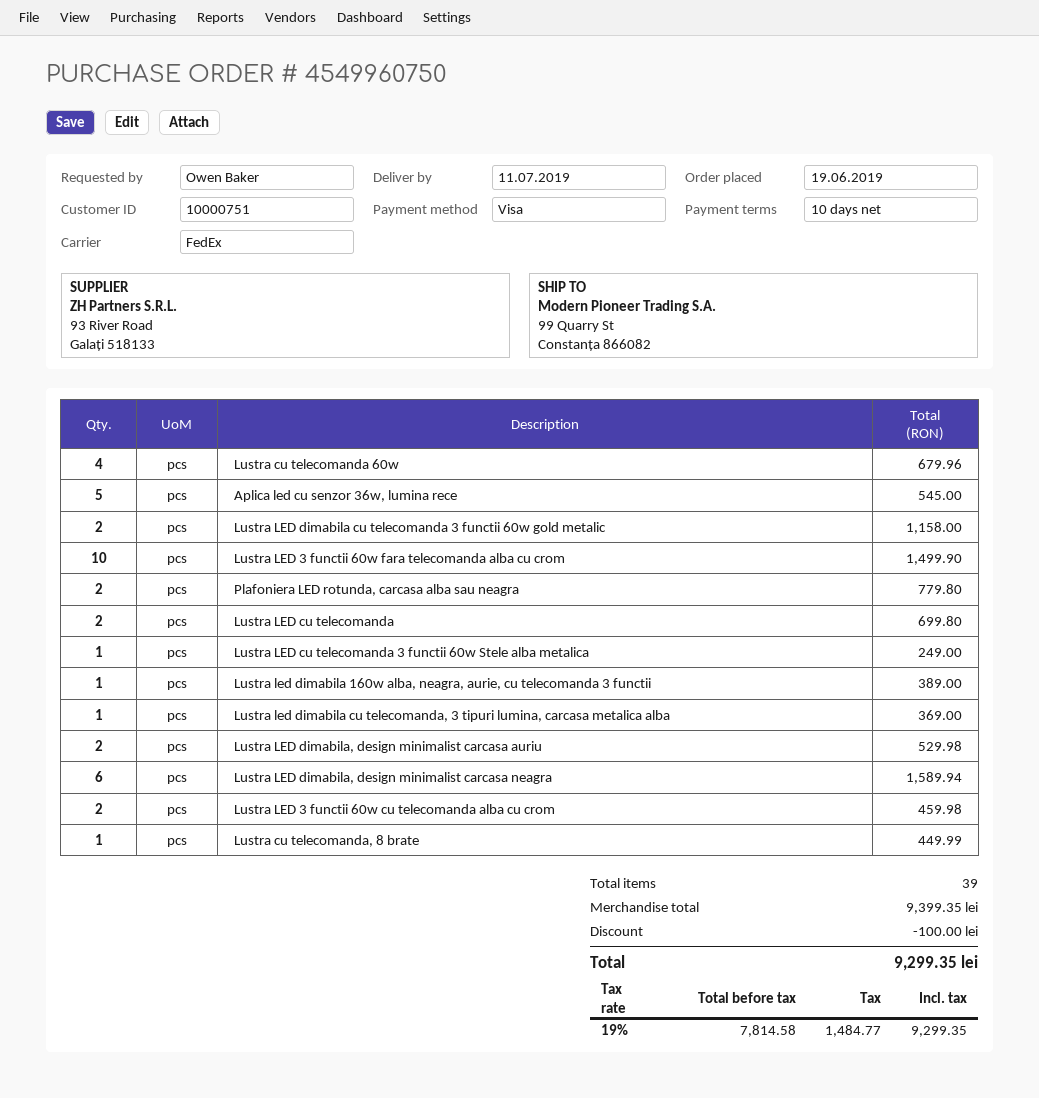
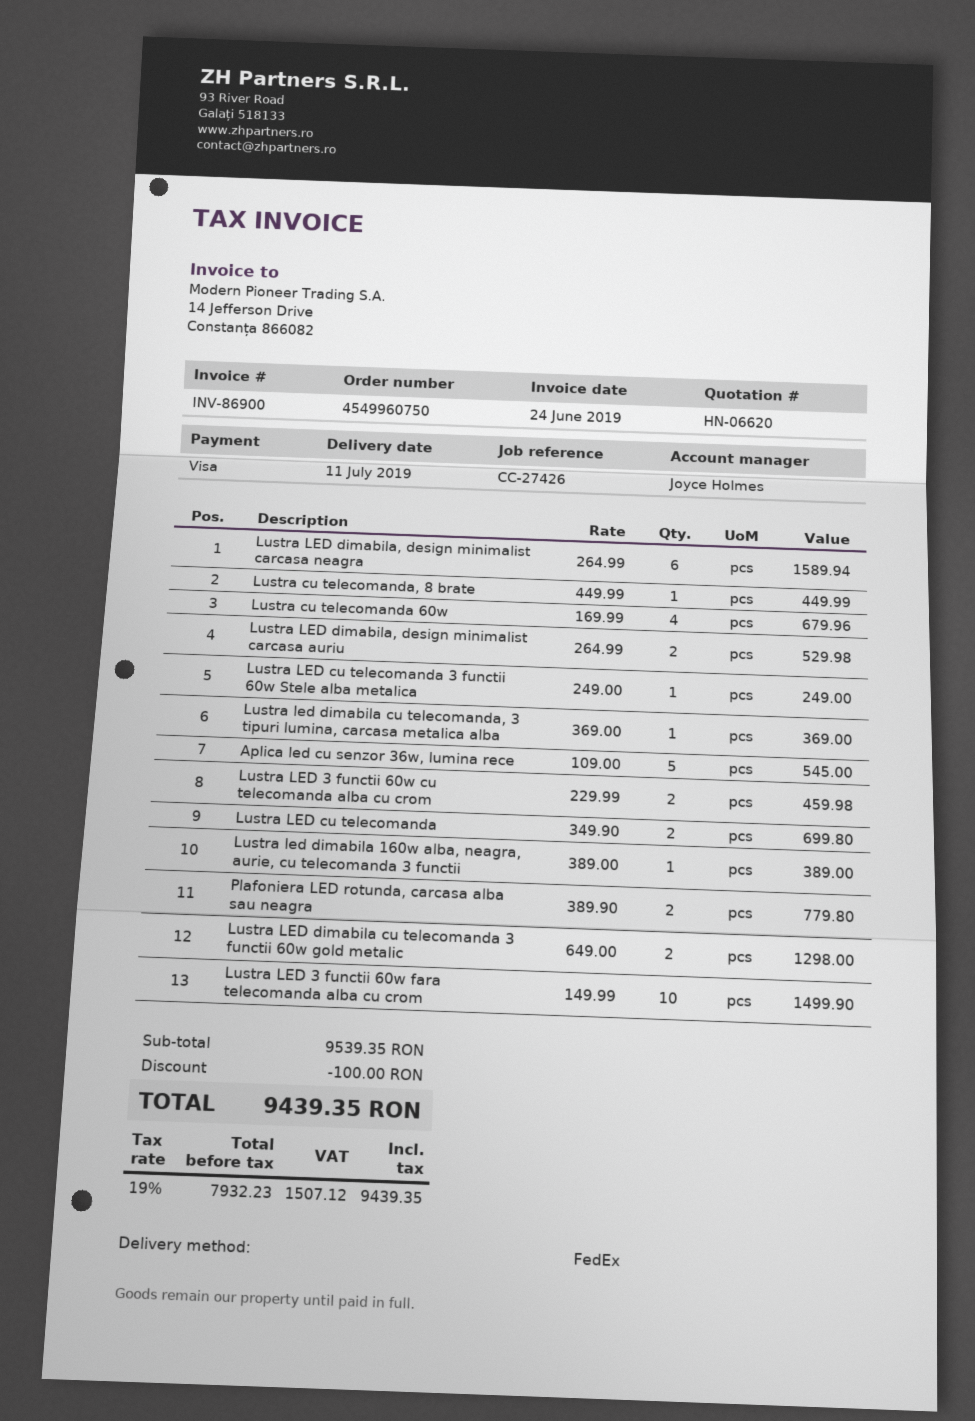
Lustra LED dimabila cu telecomanda 3 functii 60w gold metalic: 2 for 1158.00 -> 2 for 1298.00
subtotal: 9399.35 -> 9539.35
net: 7814.58 -> 7932.23
tax: 19% = 1484.77 -> 19% = 1507.12
total: 9299.35 -> 9439.35

